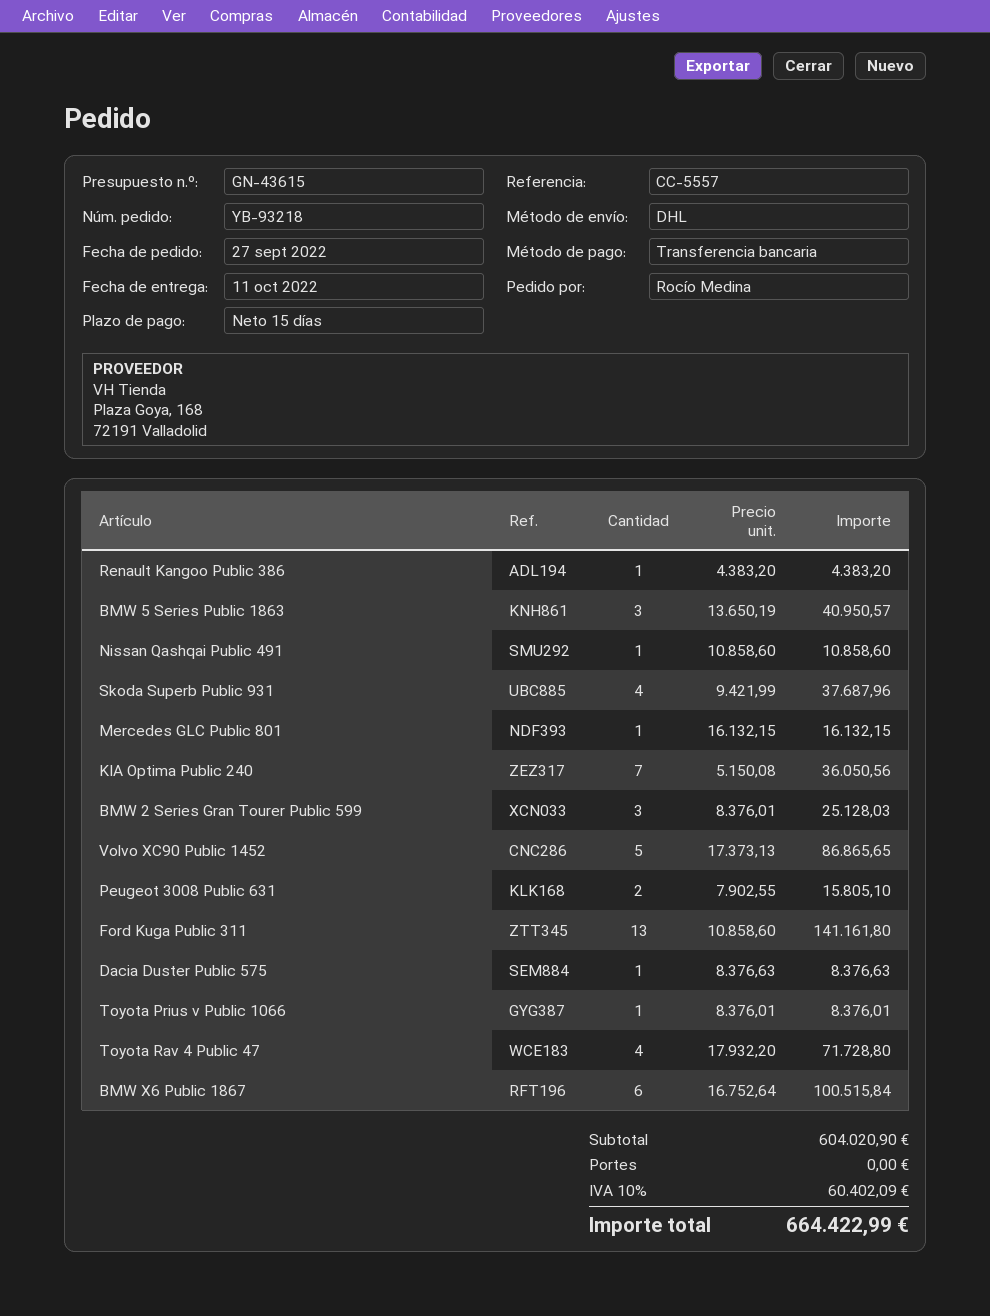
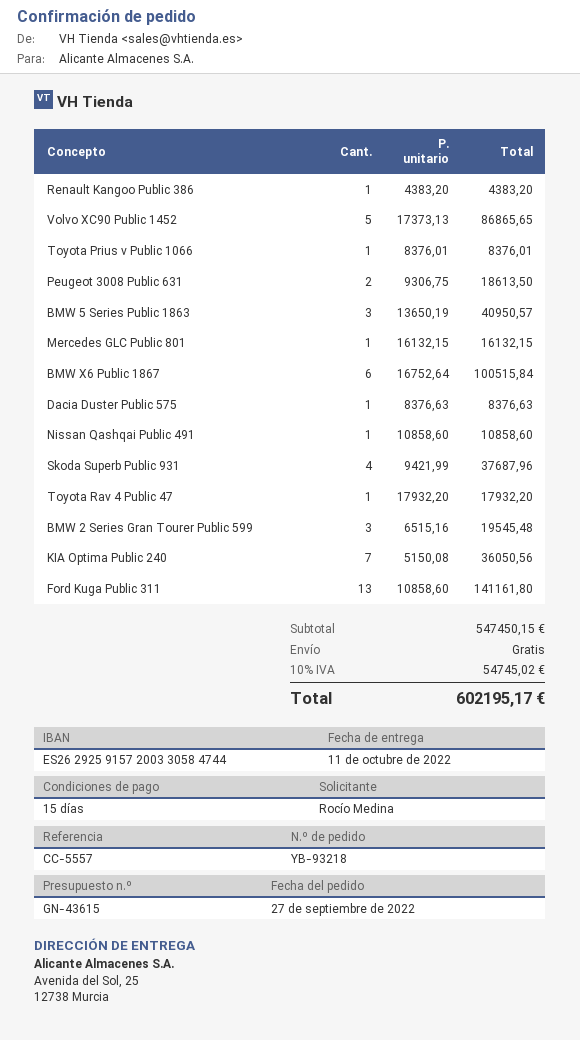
BMW 2 Series Gran Tourer Public 599: 3 x 8376.01 = 25128.03 -> 3 x 6515.16 = 19545.48
Peugeot 3008 Public 631: 2 x 7902.55 = 15805.10 -> 2 x 9306.75 = 18613.50
Toyota Rav 4 Public 47: 4 x 17932.20 = 71728.80 -> 1 x 17932.20 = 17932.20
subtotal: 604020.90 -> 547450.15
tax: 10% = 60402.09 -> 10% = 54745.02
total: 664422.99 -> 602195.17

